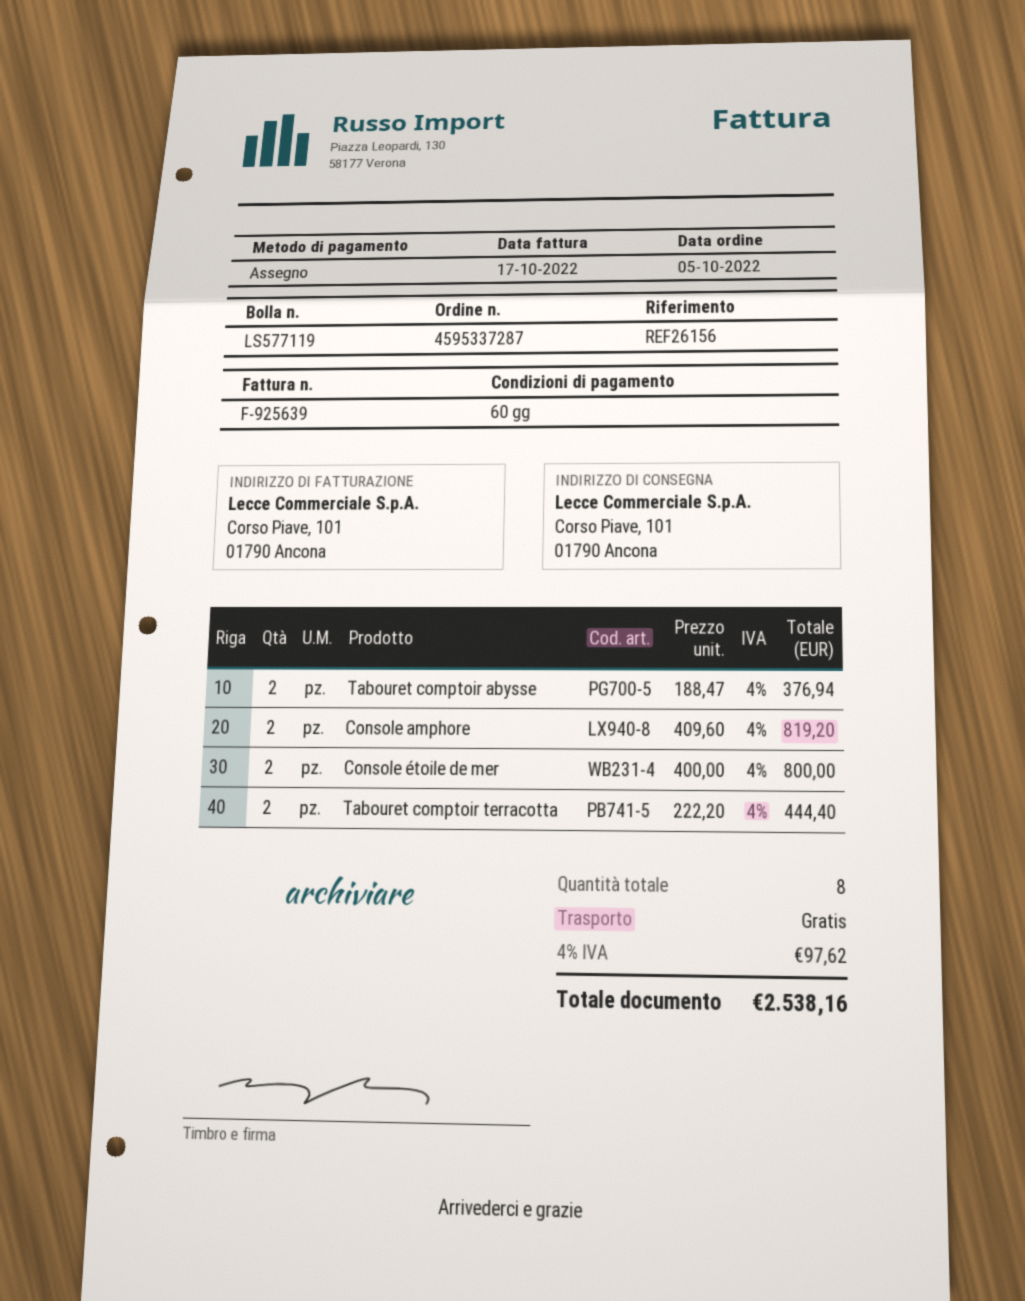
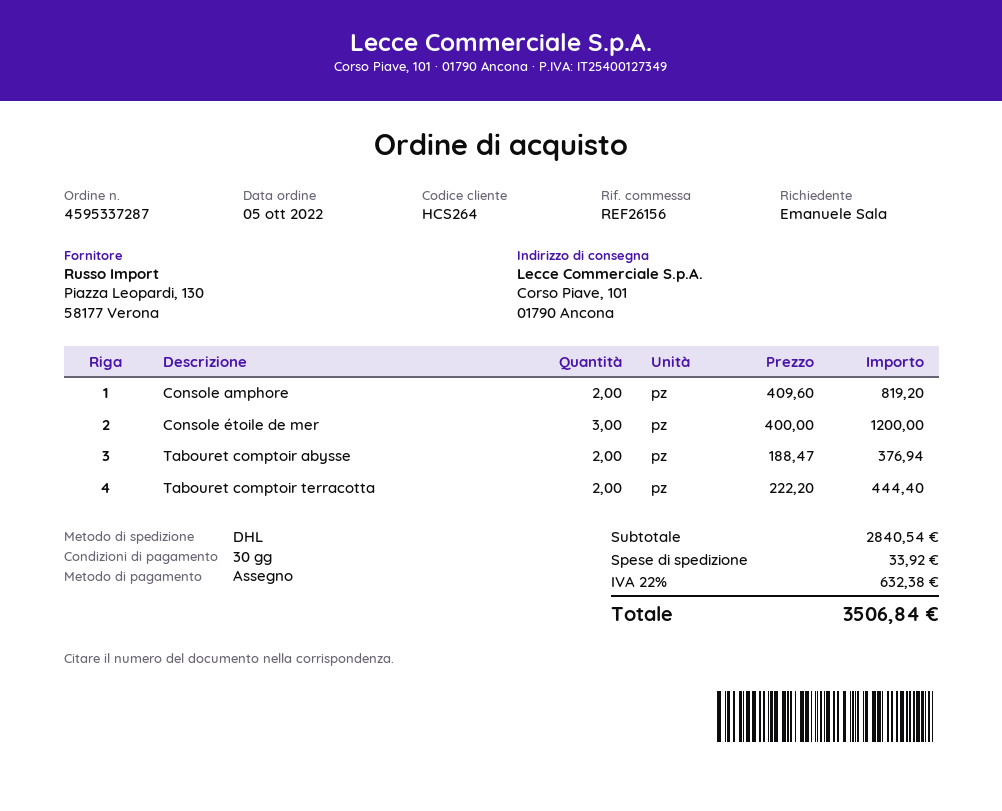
payment terms: 60 days -> 30 days
Console étoile de mer: 2 x 400.00 = 800.00 -> 3 x 400.00 = 1200.00
shipping: 0.00 -> 33.92
tax: 4% = 97.62 -> 22% = 632.38
total: 2538.16 -> 3506.84

